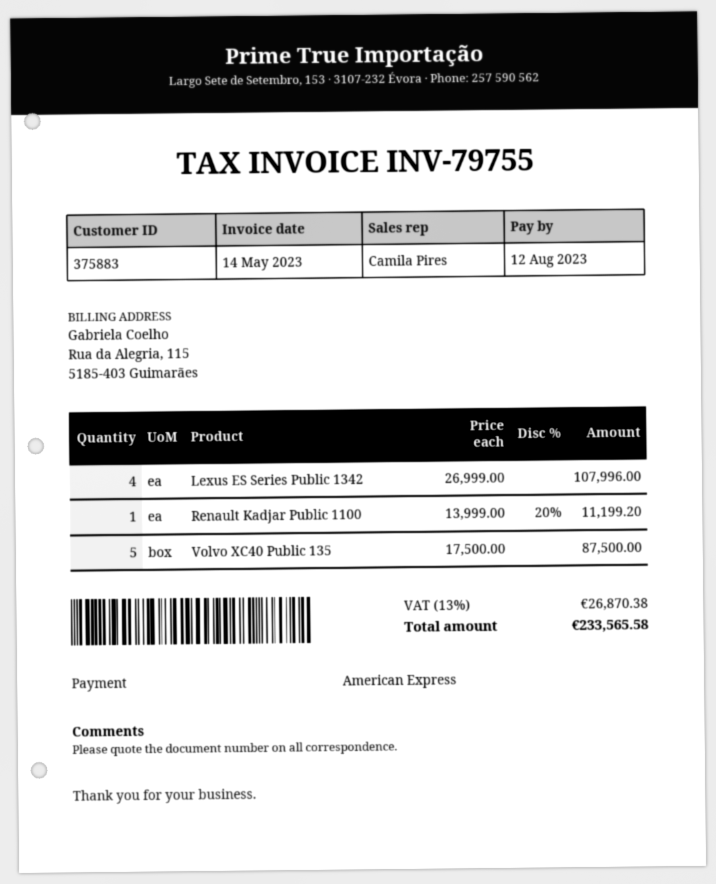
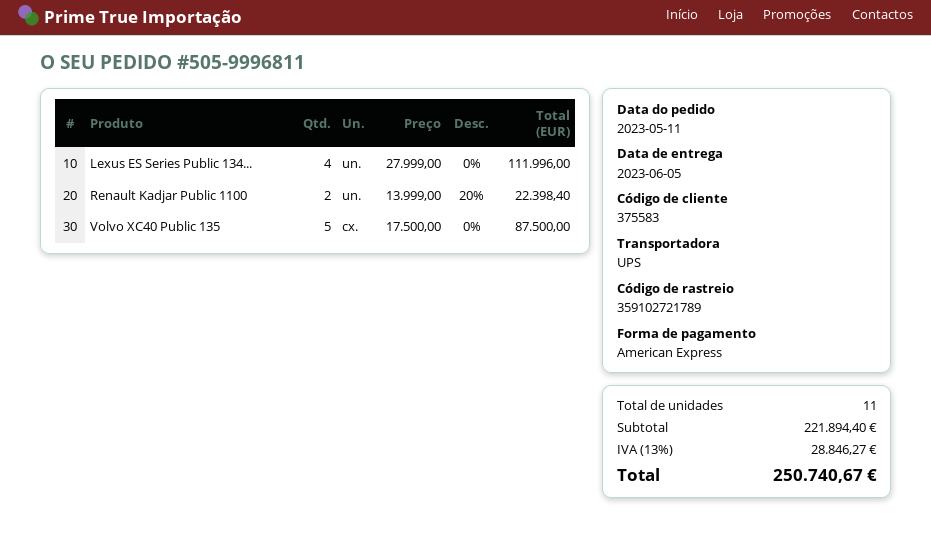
customer number: 375883 -> 375583
Lexus ES Series Public 1342: 4 x 26999.00 = 107996.00 -> 4 x 27999.00 = 111996.00
Renault Kadjar Public 1100: 1 x 13999.00 - 20% = 11199.20 -> 2 x 13999.00 - 20% = 22398.40
tax: 13% = 26870.38 -> 13% = 28846.27
total: 233565.58 -> 250740.67

